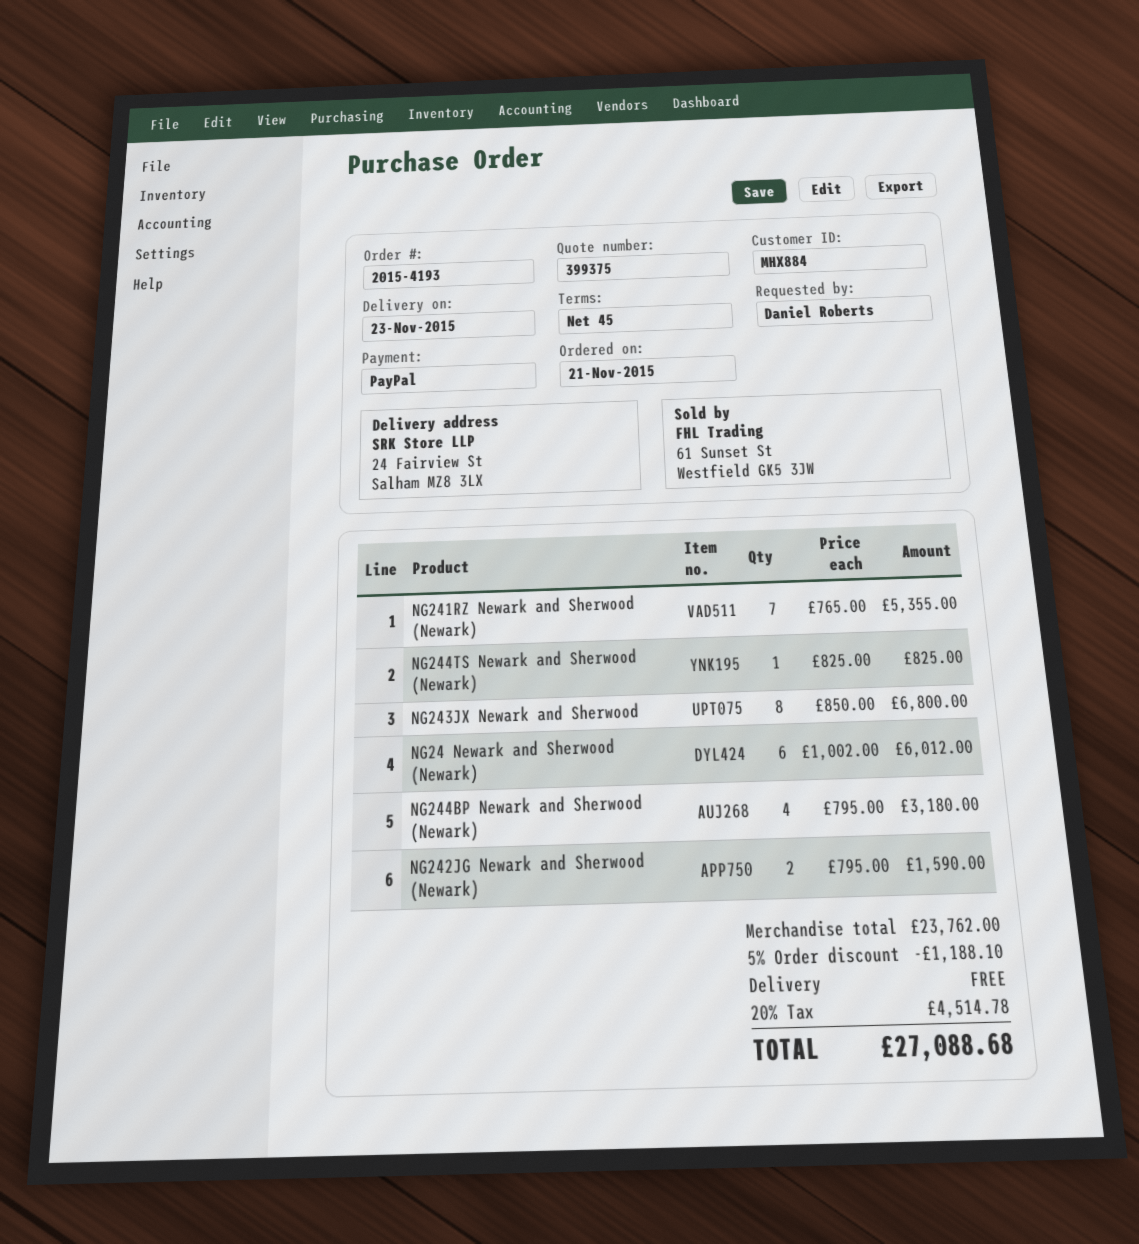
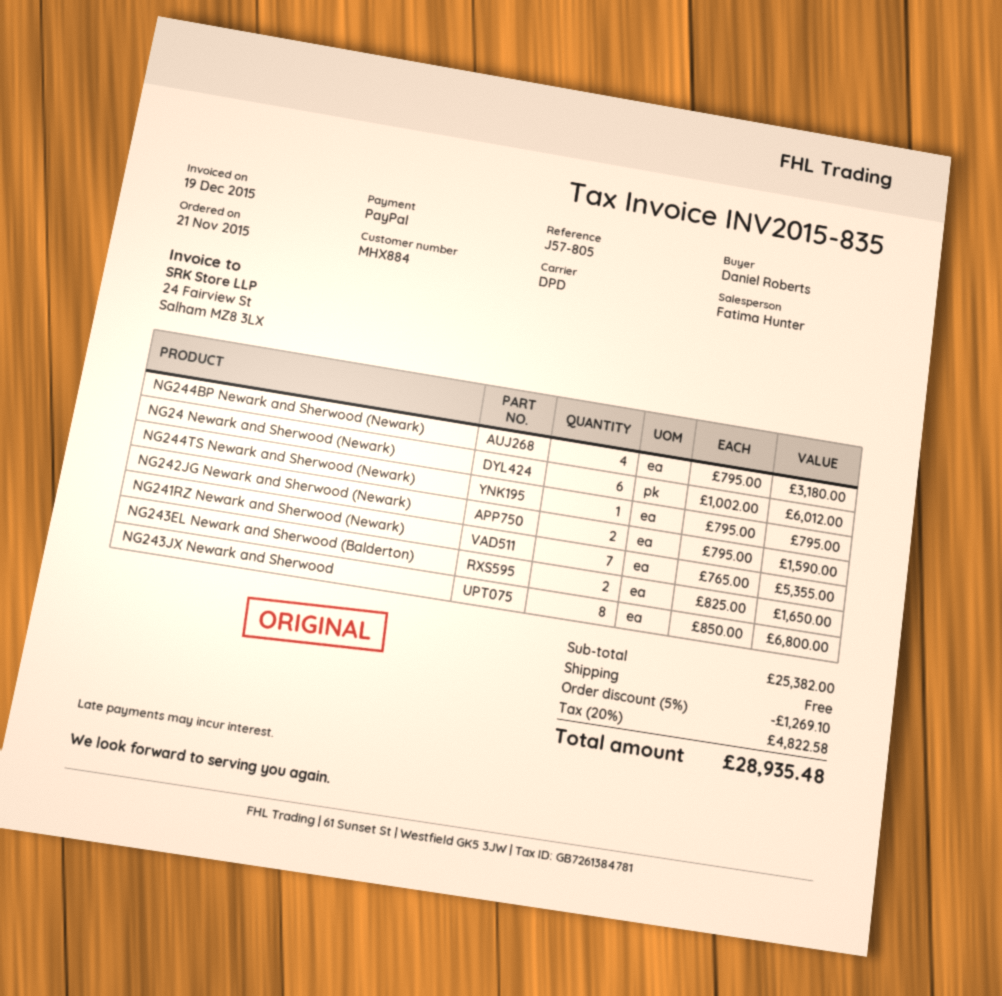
NG244TS Newark and Sherwood (Newark): 1 x 825.00 = 825.00 -> 1 x 795.00 = 795.00
NG243EL Newark and Sherwood (Balderton): none -> 2 x 825.00 = 1650.00
subtotal: 23762.00 -> 25382.00
discount: 5% = 1188.10 -> 5% = 1269.10
tax: 20% = 4514.78 -> 20% = 4822.58
total: 27088.68 -> 28935.48

